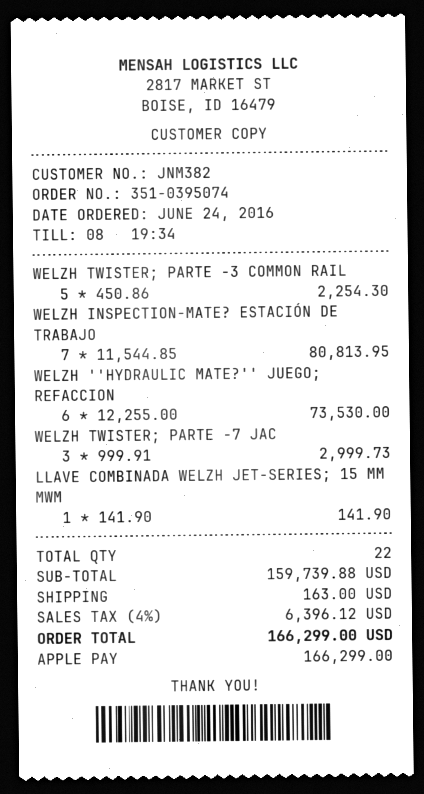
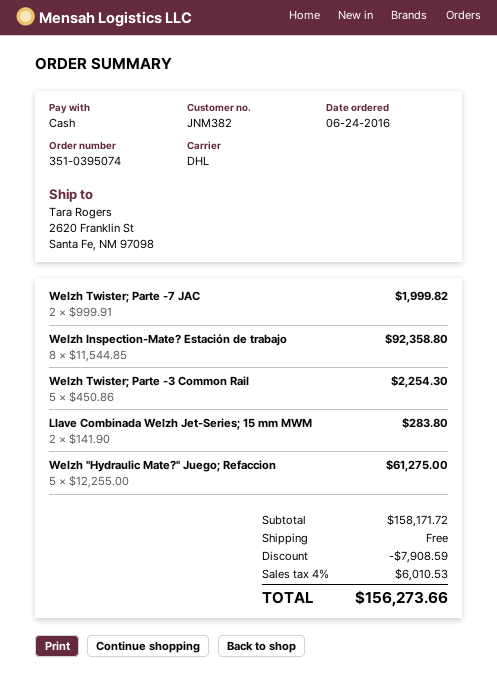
payment method: Apple Pay -> cash
WELZH INSPECTION-MATE? ESTACIÓN DE TRABAJO: 7 x 11544.85 = 80813.95 -> 8 x 11544.85 = 92358.80
WELZH ''HYDRAULIC MATE?'' JUEGO; REFACCION: 6 x 12255.00 = 73530.00 -> 5 x 12255.00 = 61275.00
WELZH TWISTER; PARTE -7 JAC: 3 x 999.91 = 2999.73 -> 2 x 999.91 = 1999.82
LLAVE COMBINADA WELZH JET-SERIES; 15 MM MWM: 1 x 141.90 = 141.90 -> 2 x 141.90 = 283.80
subtotal: 159739.88 -> 158171.72
discount: none -> 7908.59
shipping: 163.00 -> 0.00
tax: 4% = 6396.12 -> 4% = 6010.53
total: 166299.00 -> 156273.66

